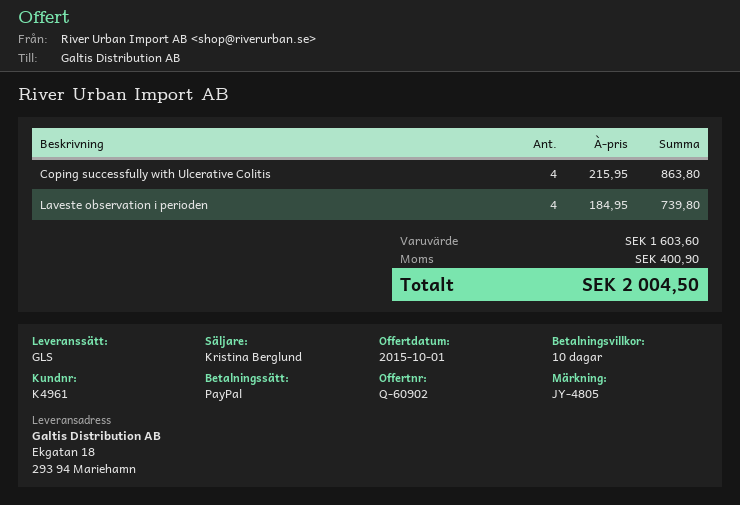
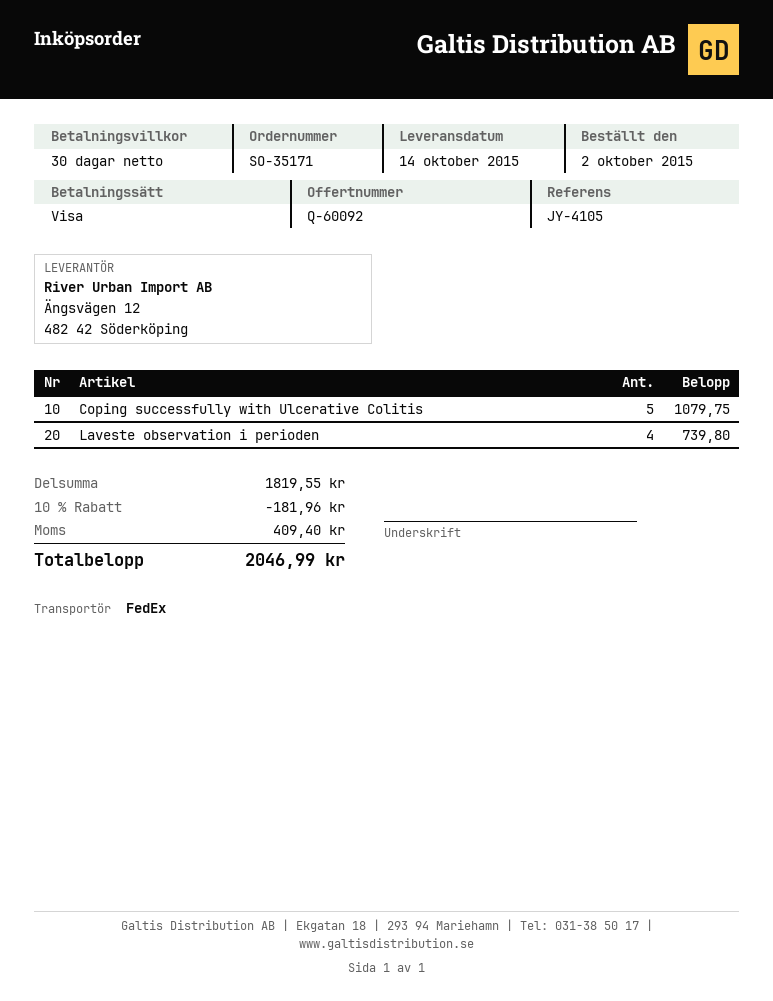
quote number: Q-60902 -> Q-60092
payment terms: 10 days -> 30 days
reference: JY-4805 -> JY-4105
payment method: PayPal -> Visa
shipping method: GLS -> FedEx
Coping successfully with Ulcerative Colitis: 4 for 863.80 -> 5 for 1079.75
subtotal: 1603.60 -> 1819.55
discount: none -> 10% = 181.96
tax: 400.90 -> 409.40
total: 2004.50 -> 2046.99

